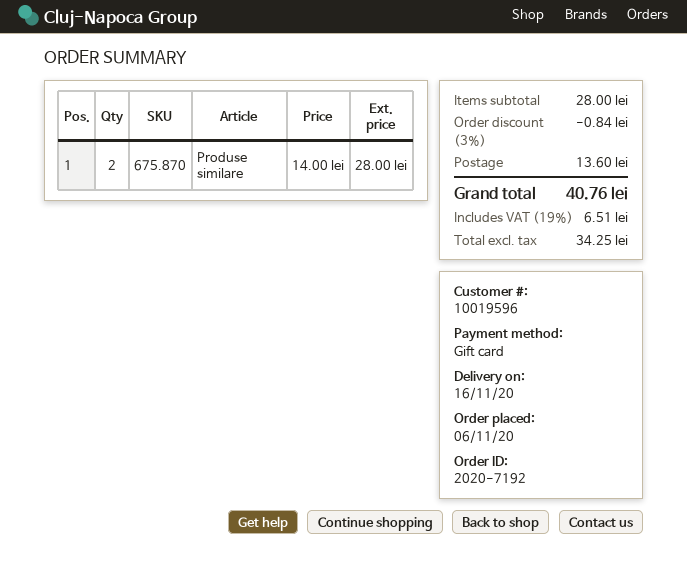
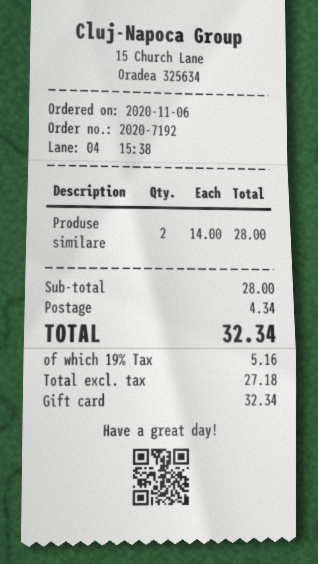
discount: 3% = 0.84 -> none
shipping: 13.60 -> 4.34
net: 34.25 -> 27.18
tax: 19% = 6.51 -> 19% = 5.16
total: 40.76 -> 32.34

